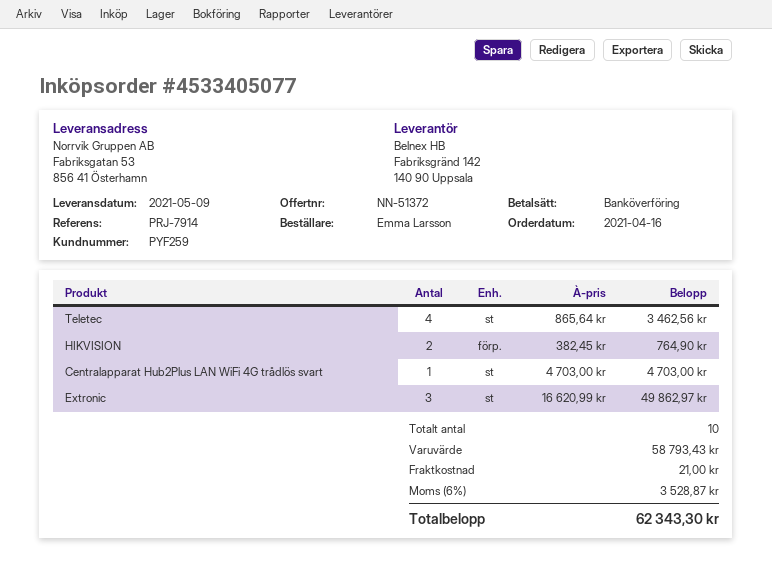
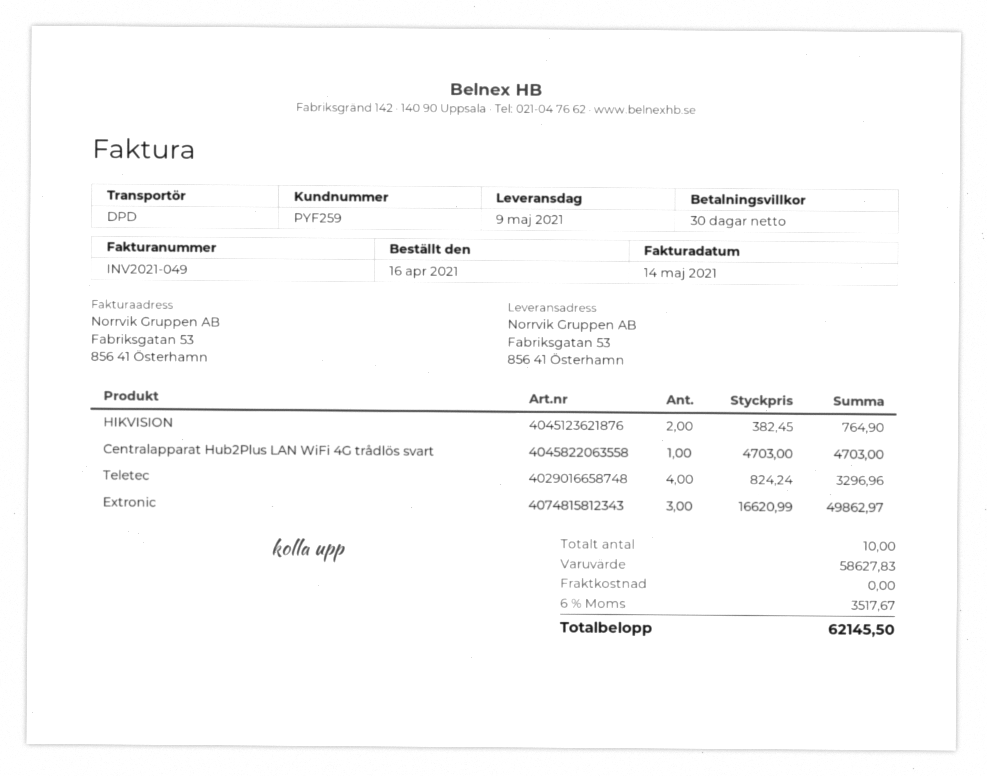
Teletec: 4 x 865.64 = 3462.56 -> 4 x 824.24 = 3296.96
subtotal: 58793.43 -> 58627.83
shipping: 21.00 -> 0.00
tax: 6% = 3528.87 -> 6% = 3517.67
total: 62343.30 -> 62145.50

